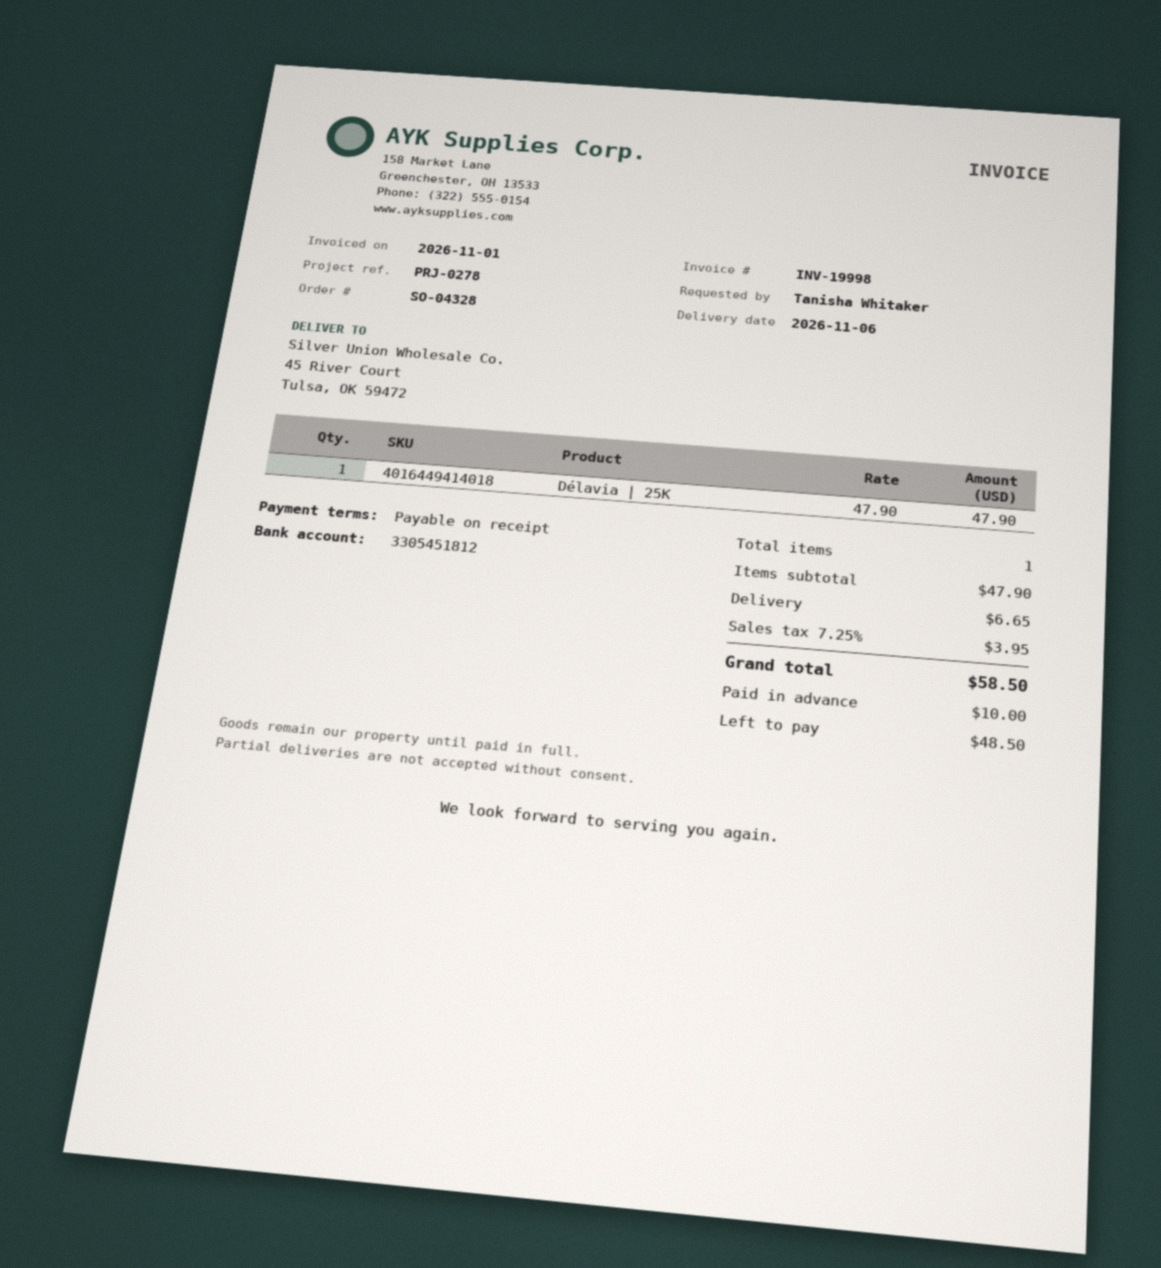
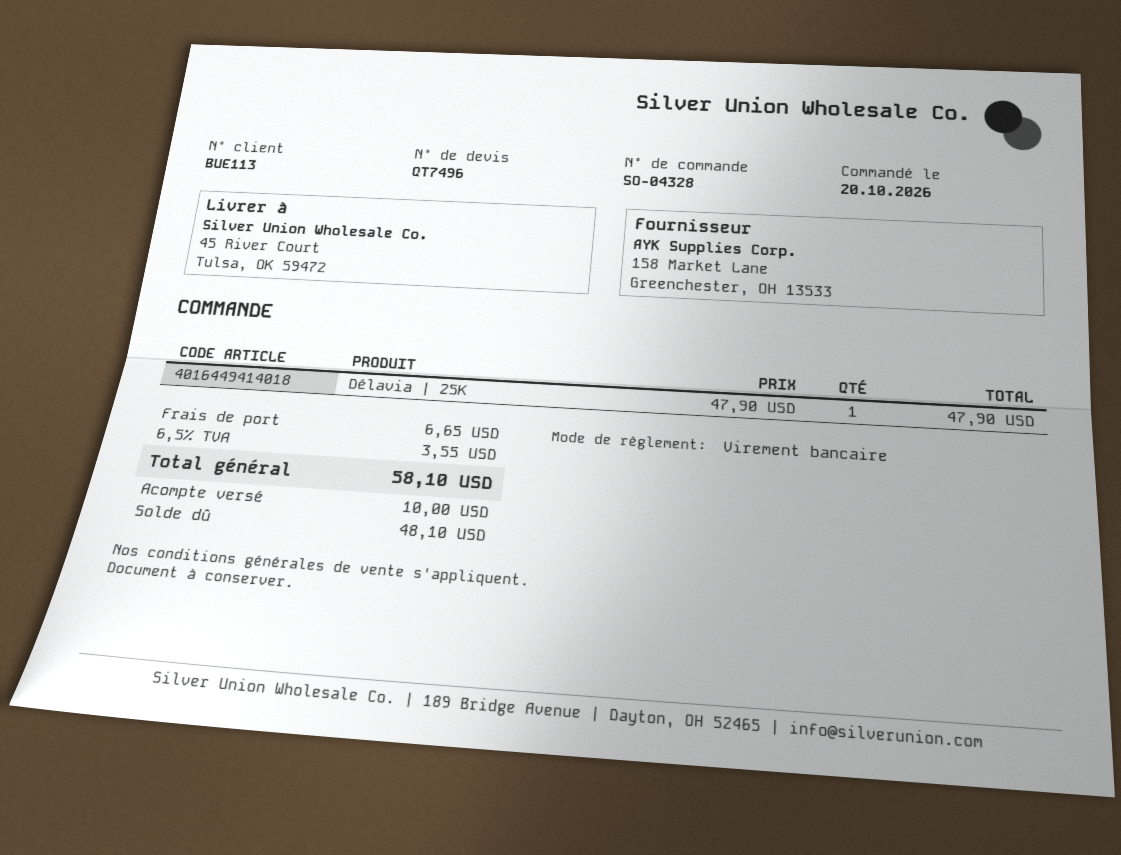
tax: 7.25% = 3.95 -> 6.5% = 3.55
total: 58.50 -> 58.10
balance: 48.50 -> 48.10

